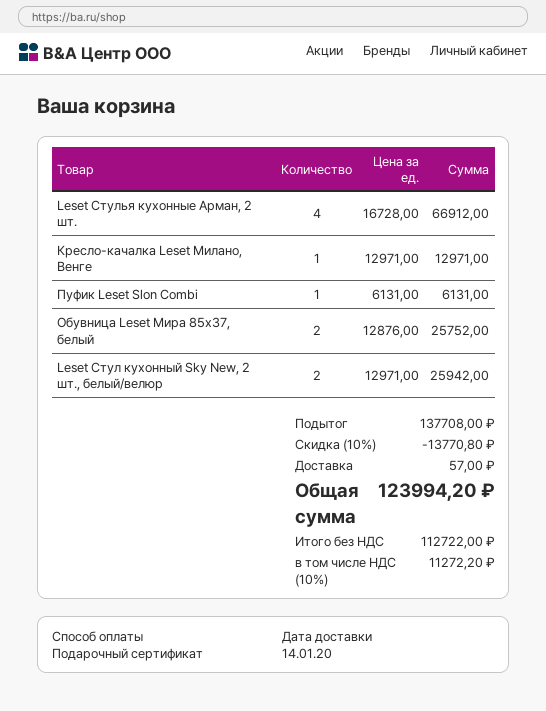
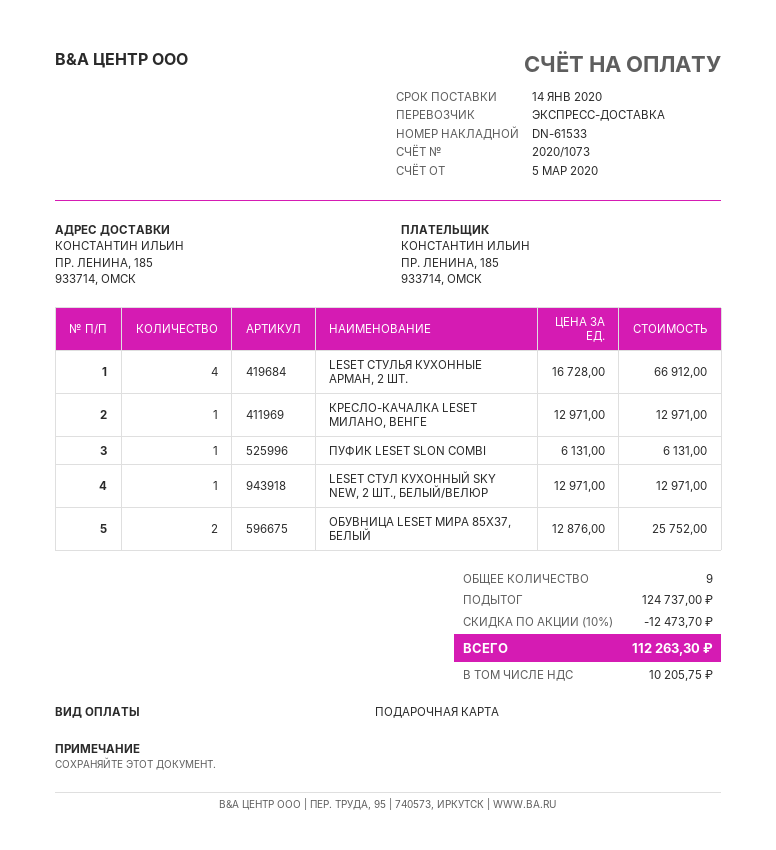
Leset Стул кухонный Sky New, 2 шт., белый/велюр: 2 x 12971.00 = 25942.00 -> 1 x 12971.00 = 12971.00
subtotal: 137708.00 -> 124737.00
discount: 10% = 13770.80 -> 10% = 12473.70
shipping: 57.00 -> none
tax: 11272.20 -> 10205.75
total: 123994.20 -> 112263.30

